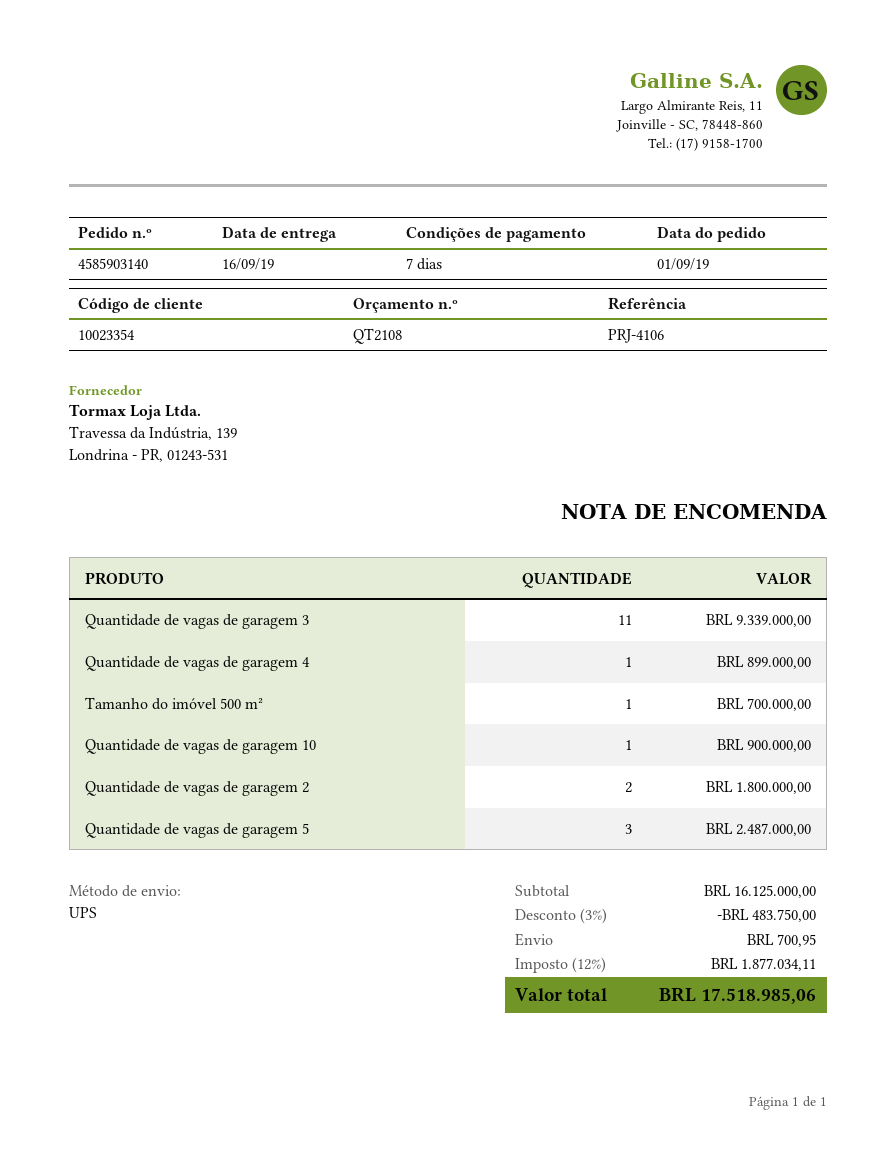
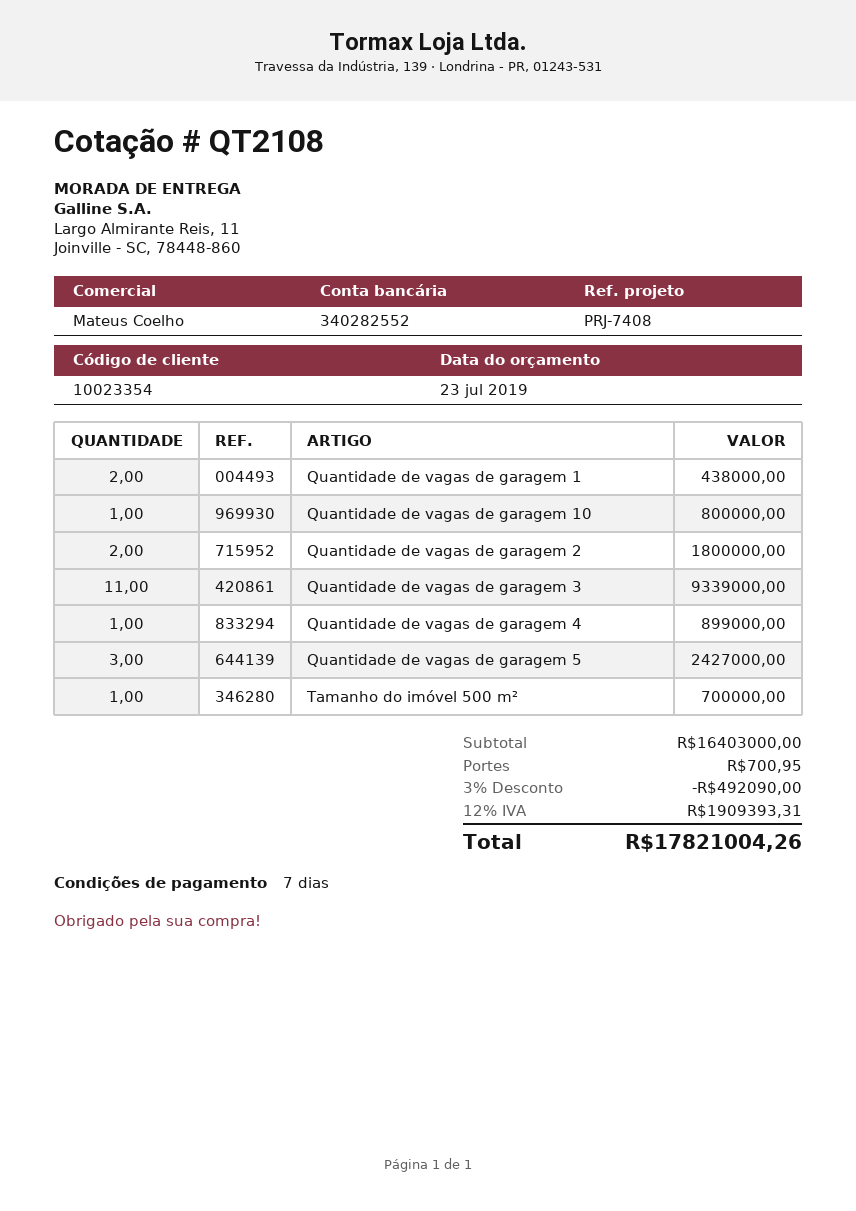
reference: PRJ-4106 -> PRJ-7408
Quantidade de vagas de garagem 10: 1 for 900000.00 -> 1 for 800000.00
Quantidade de vagas de garagem 5: 3 for 2487000.00 -> 3 for 2427000.00
Quantidade de vagas de garagem 1: none -> 2 for 438000.00
subtotal: 16125000.00 -> 16403000.00
discount: 3% = 483750.00 -> 3% = 492090.00
tax: 12% = 1877034.11 -> 12% = 1909393.31
total: 17518985.06 -> 17821004.26

